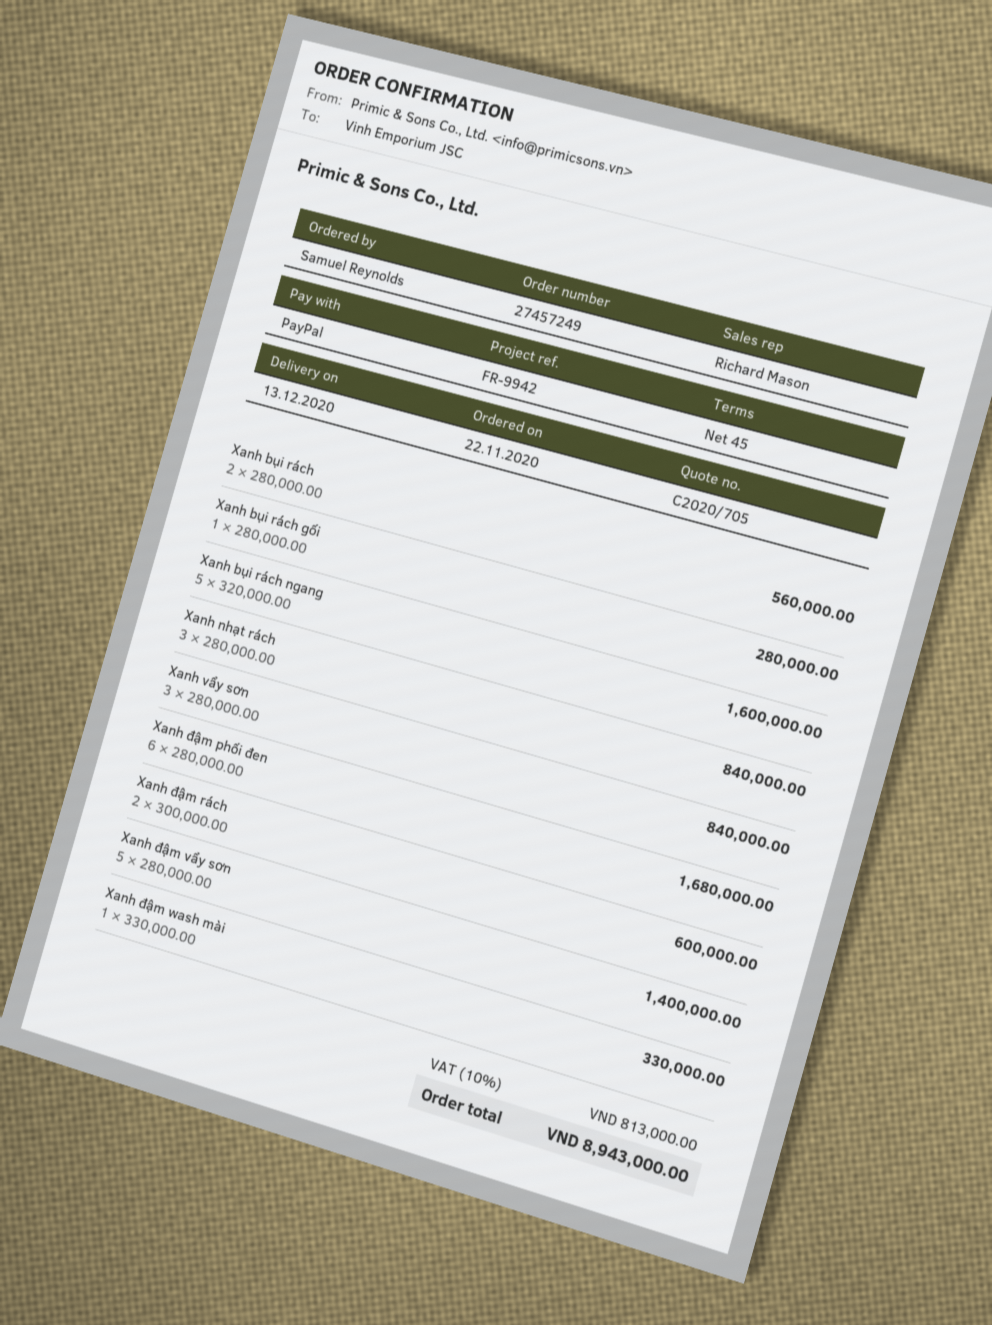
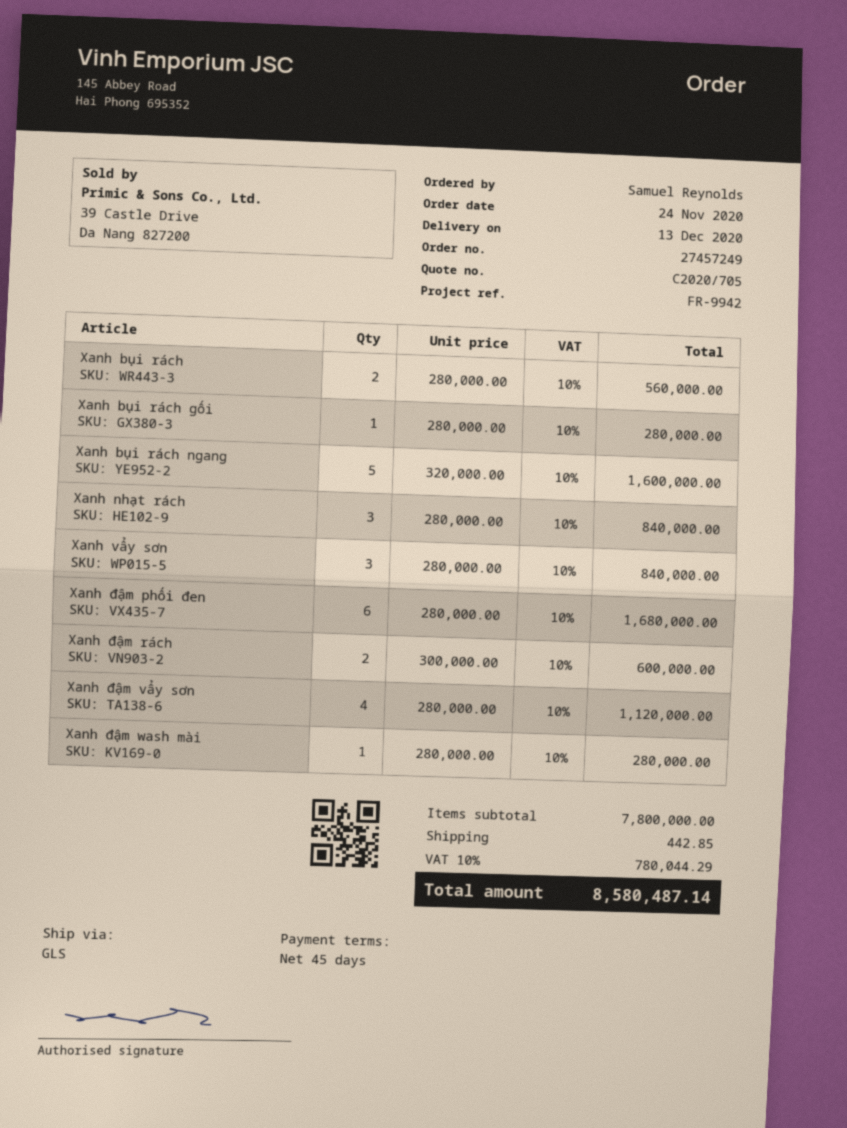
order date: 2020-11-22 -> 2020-11-24
Xanh đậm vẩy sơn: 5 x 280000.00 = 1400000.00 -> 4 x 280000.00 = 1120000.00
Xanh đậm wash mài: 1 x 330000.00 = 330000.00 -> 1 x 280000.00 = 280000.00
shipping: none -> 442.85
tax: 10% = 813000.00 -> 10% = 780044.29
total: 8943000.00 -> 8580487.14

